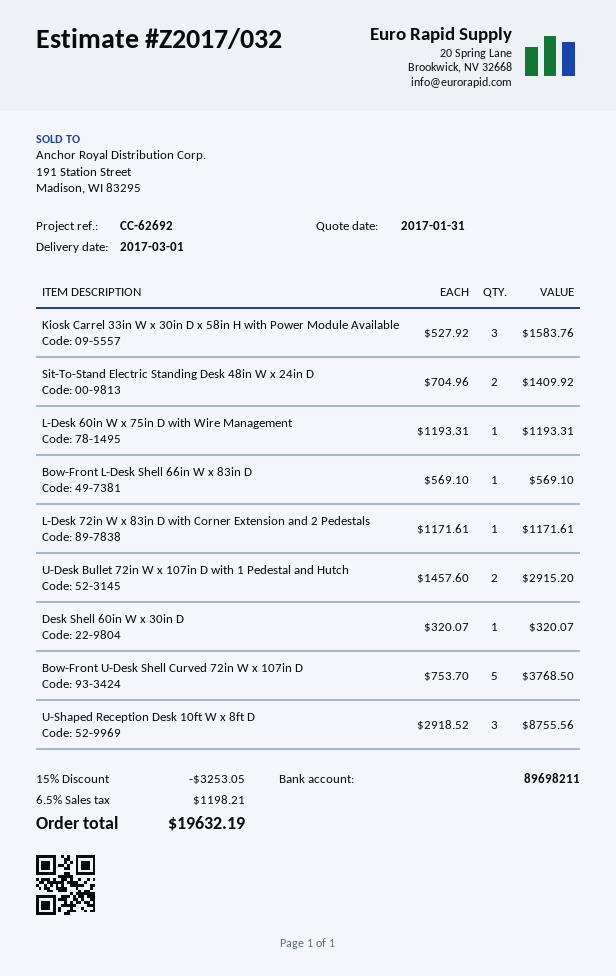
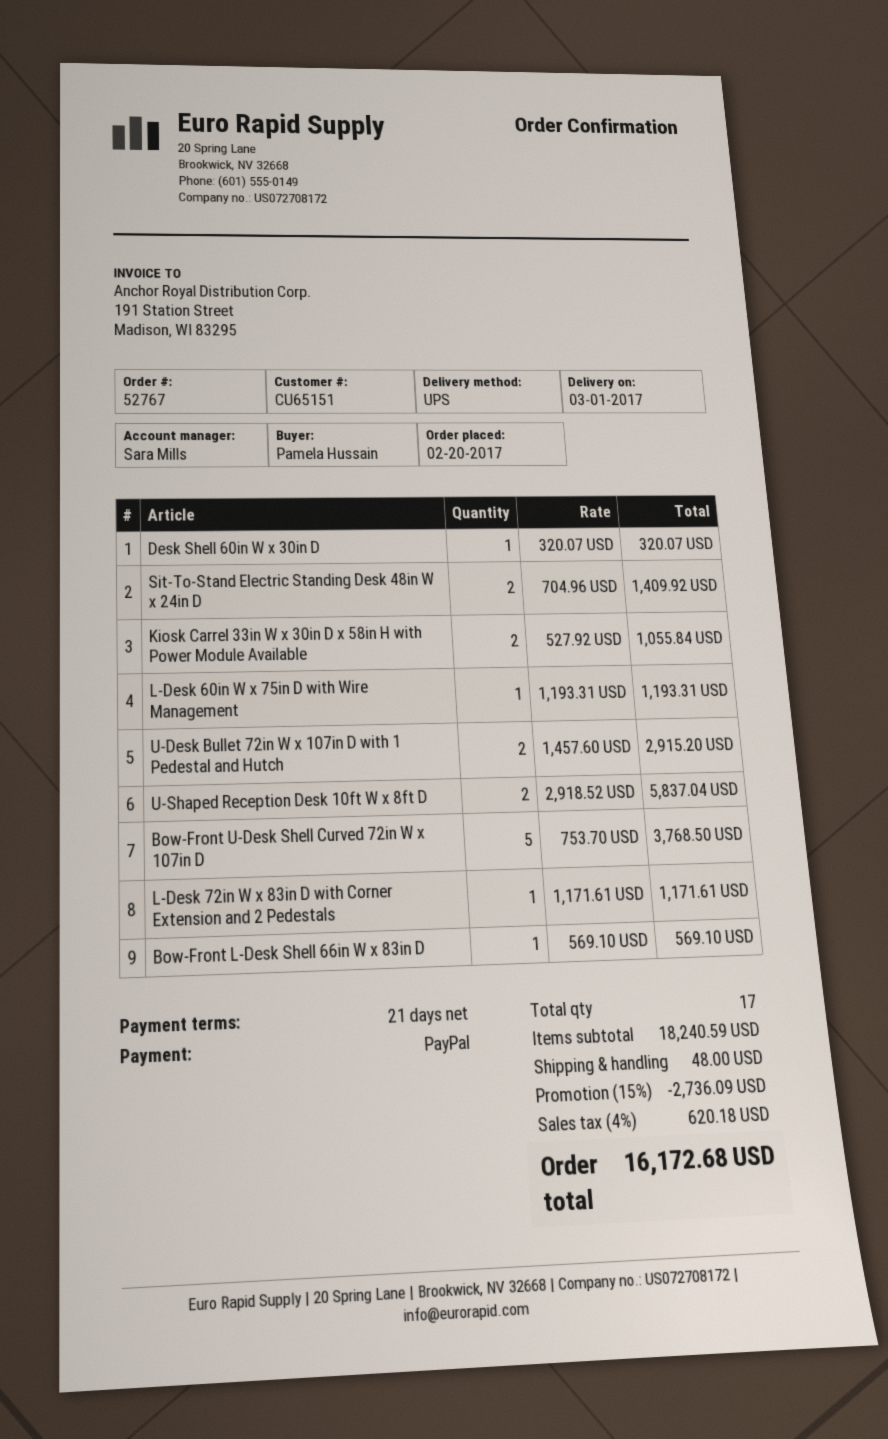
Kiosk Carrel 33in W x 30in D x 58in H with Power Module Available: 3 x 527.92 = 1583.76 -> 2 x 527.92 = 1055.84
U-Shaped Reception Desk 10ft W x 8ft D: 3 x 2918.52 = 8755.56 -> 2 x 2918.52 = 5837.04
discount: 15% = 3253.05 -> 15% = 2736.09
shipping: none -> 48.00
tax: 6.5% = 1198.21 -> 4% = 620.18
total: 19632.19 -> 16172.68

